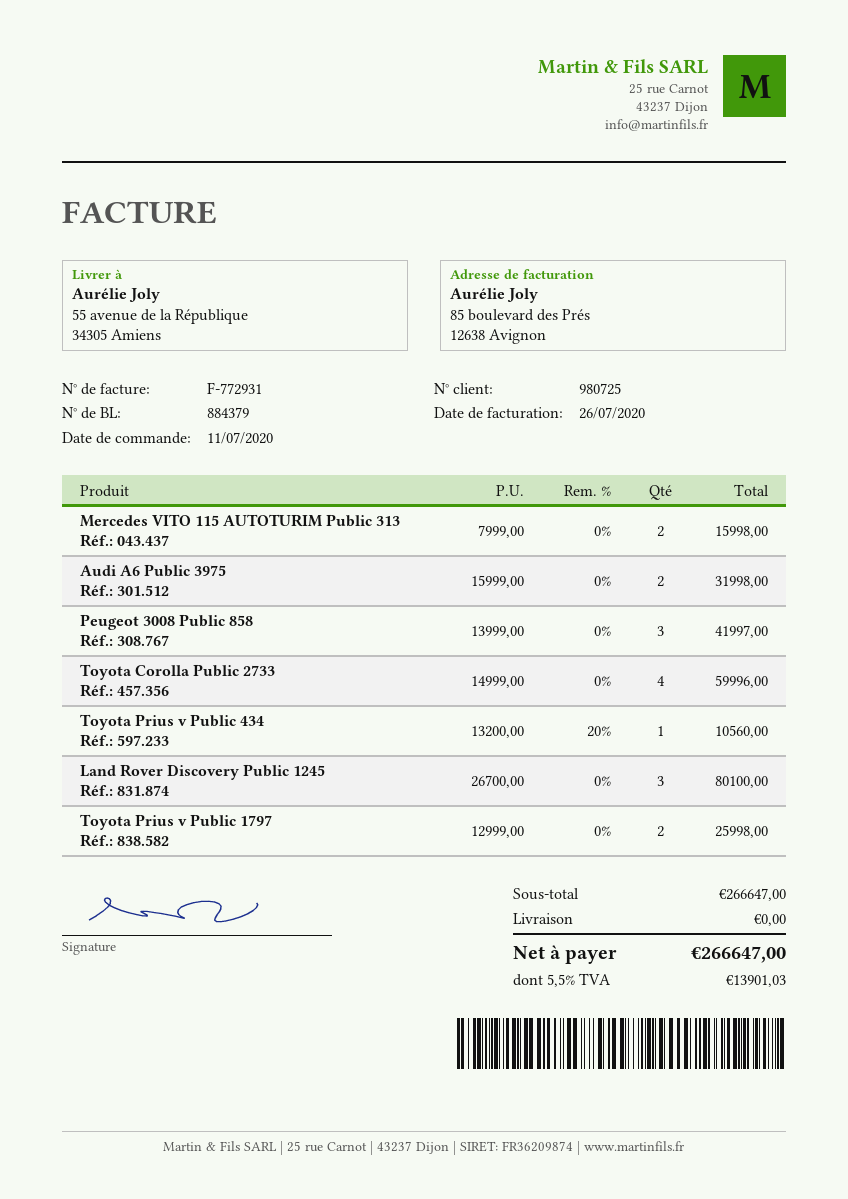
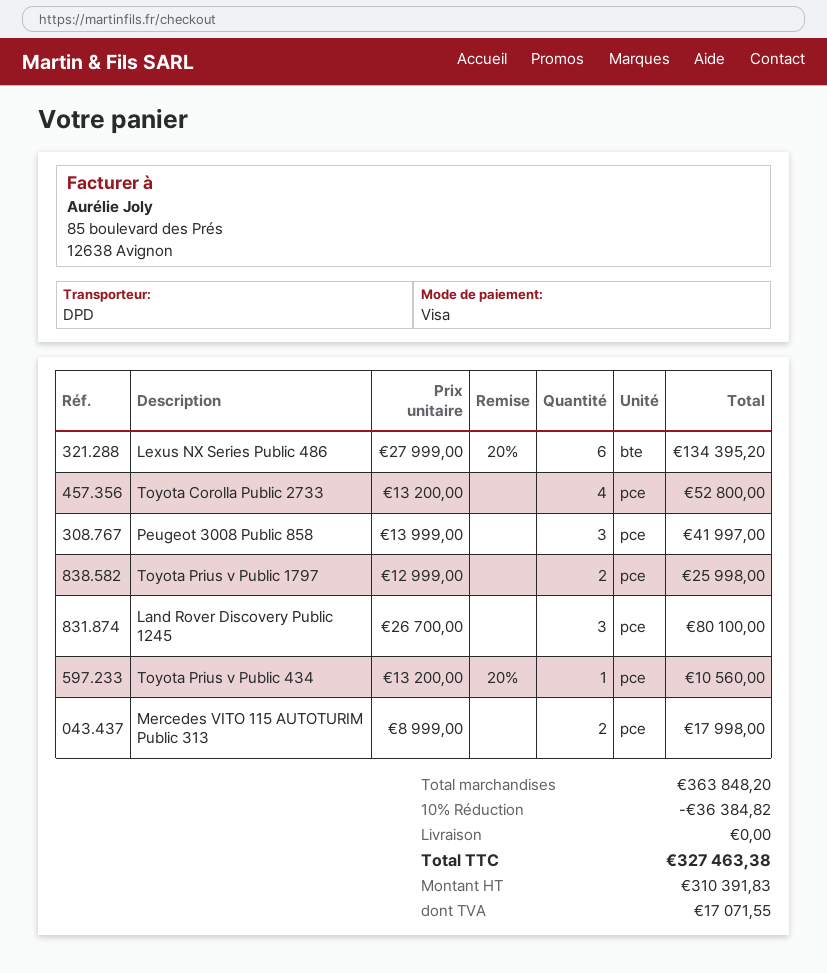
Mercedes VITO 115 AUTOTURIM Public 313: 2 x 7999.00 = 15998.00 -> 2 x 8999.00 = 17998.00
Audi A6 Public 3975: 2 x 15999.00 = 31998.00 -> none
Toyota Corolla Public 2733: 4 x 14999.00 = 59996.00 -> 4 x 13200.00 = 52800.00
Lexus NX Series Public 486: none -> 6 x 27999.00 - 20% = 134395.20
subtotal: 266647.00 -> 363848.20
discount: none -> 10% = 36384.82
tax: 13901.03 -> 17071.55
total: 266647.00 -> 327463.38

